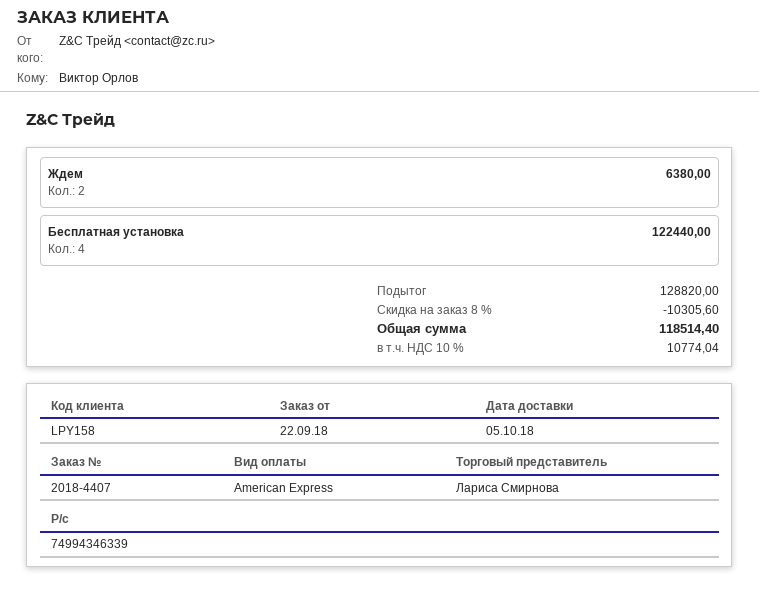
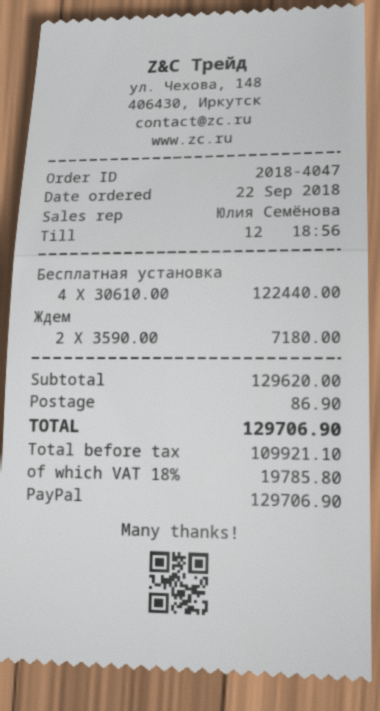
order number: 2018-4407 -> 2018-4047
sales rep: Лариса Смирнова -> Юлия Семёнова
payment method: American Express -> PayPal
Ждем: 2 for 6380.00 -> 2 for 7180.00
subtotal: 128820.00 -> 129620.00
discount: 8% = 10305.60 -> none
shipping: none -> 86.90
tax: 10% = 10774.04 -> 18% = 19785.80
total: 118514.40 -> 129706.90

